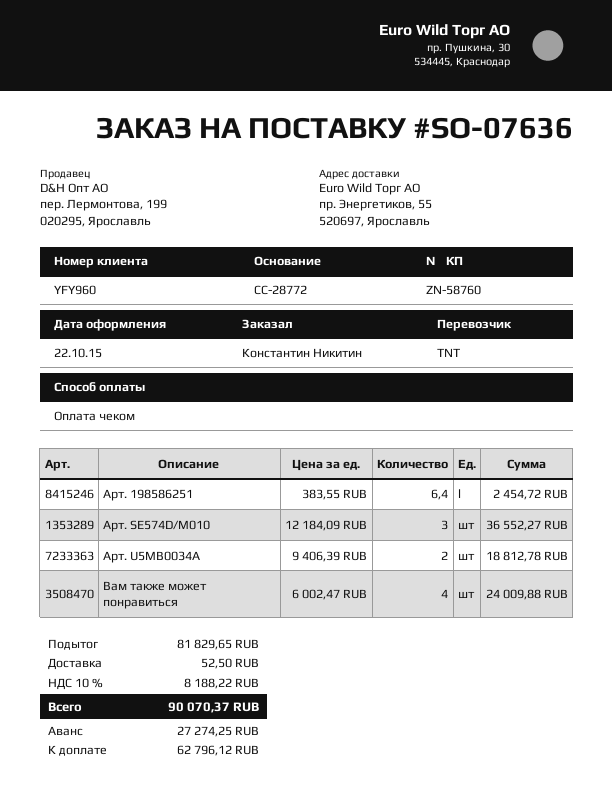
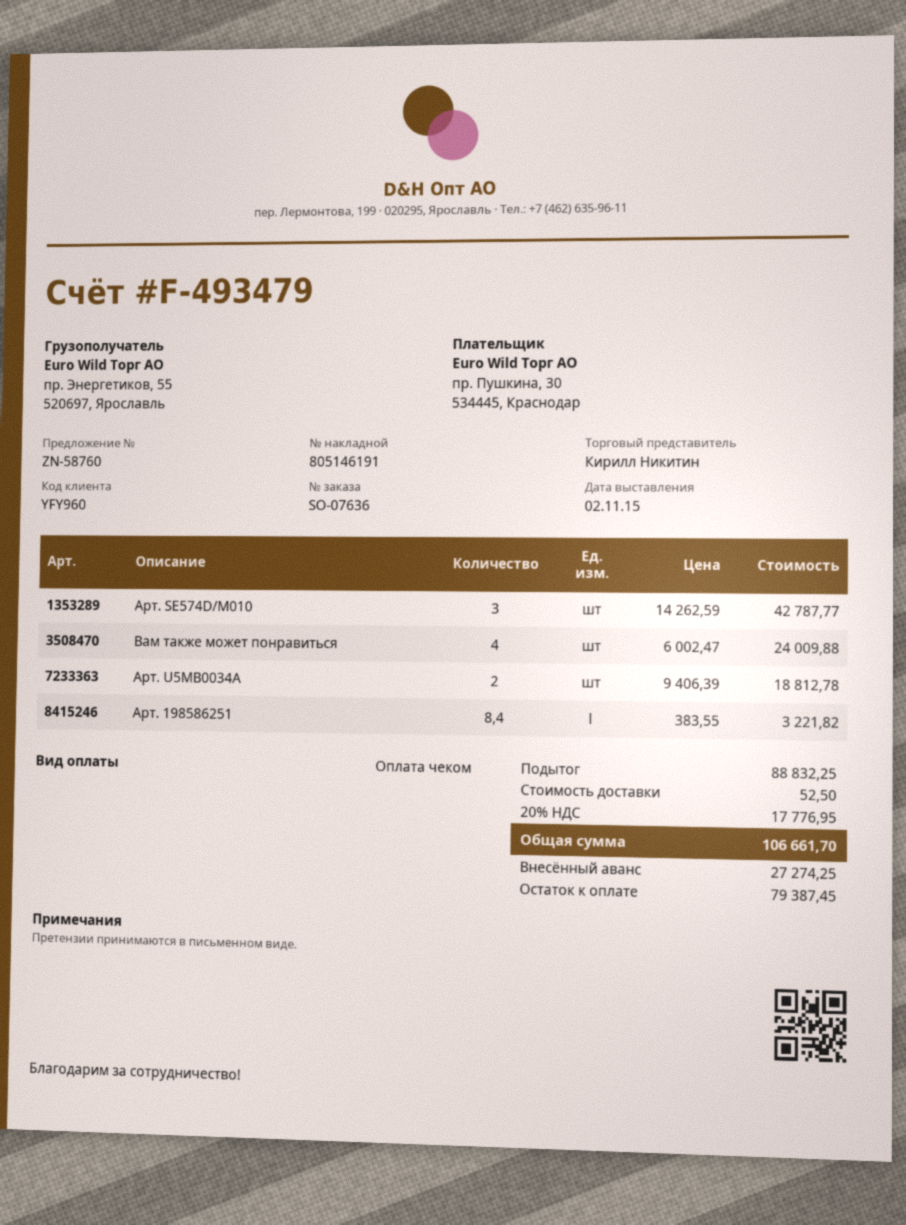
Арт. 198586251: 6.4 x 383.55 = 2454.72 -> 8.4 x 383.55 = 3221.82
Арт. SE574D/M010: 3 x 12184.09 = 36552.27 -> 3 x 14262.59 = 42787.77
subtotal: 81829.65 -> 88832.25
tax: 10% = 8188.22 -> 20% = 17776.95
total: 90070.37 -> 106661.70
balance: 62796.12 -> 79387.45

